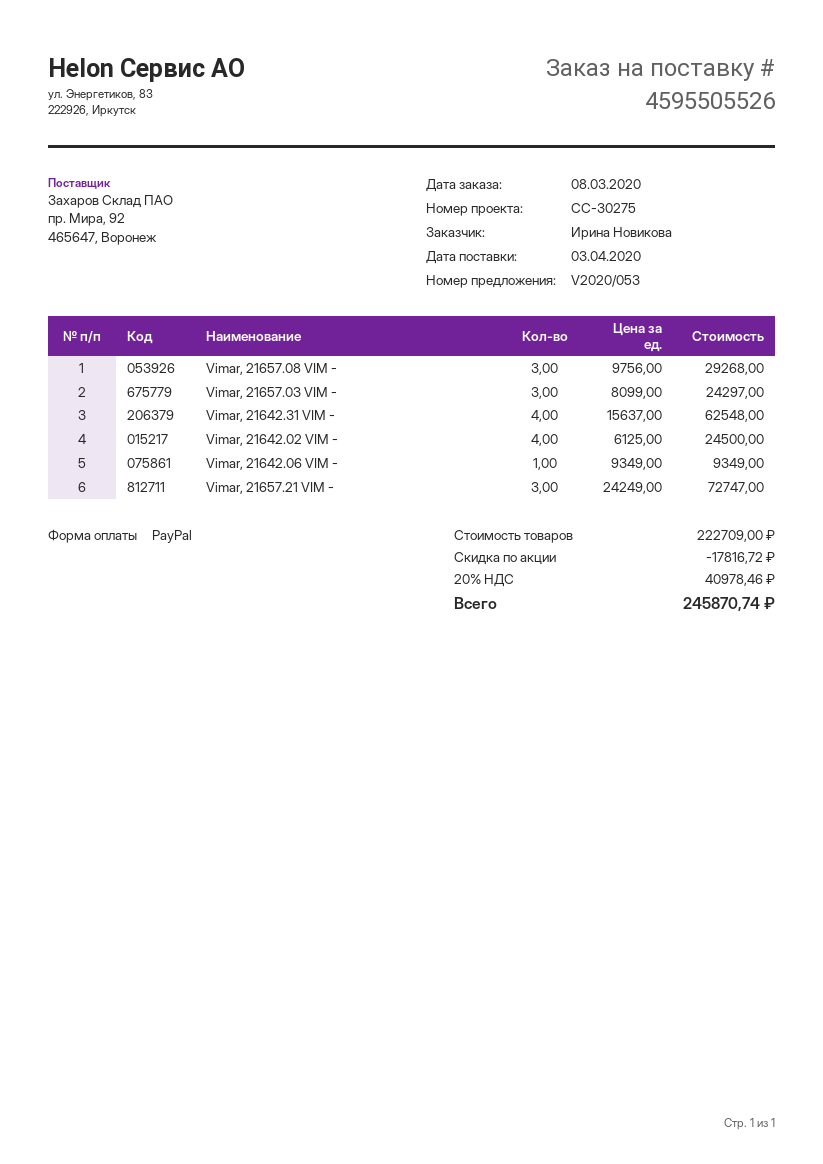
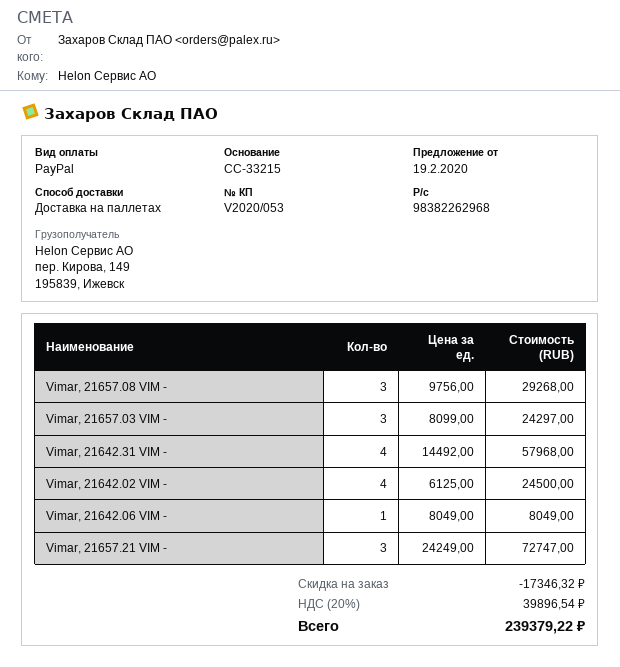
reference: CC-30275 -> CC-33215
Vimar, 21642.31 VIM -: 4 x 15637.00 = 62548.00 -> 4 x 14492.00 = 57968.00
Vimar, 21642.06 VIM -: 1 x 9349.00 = 9349.00 -> 1 x 8049.00 = 8049.00
discount: 17816.72 -> 17346.32
tax: 20% = 40978.46 -> 20% = 39896.54
total: 245870.74 -> 239379.22

